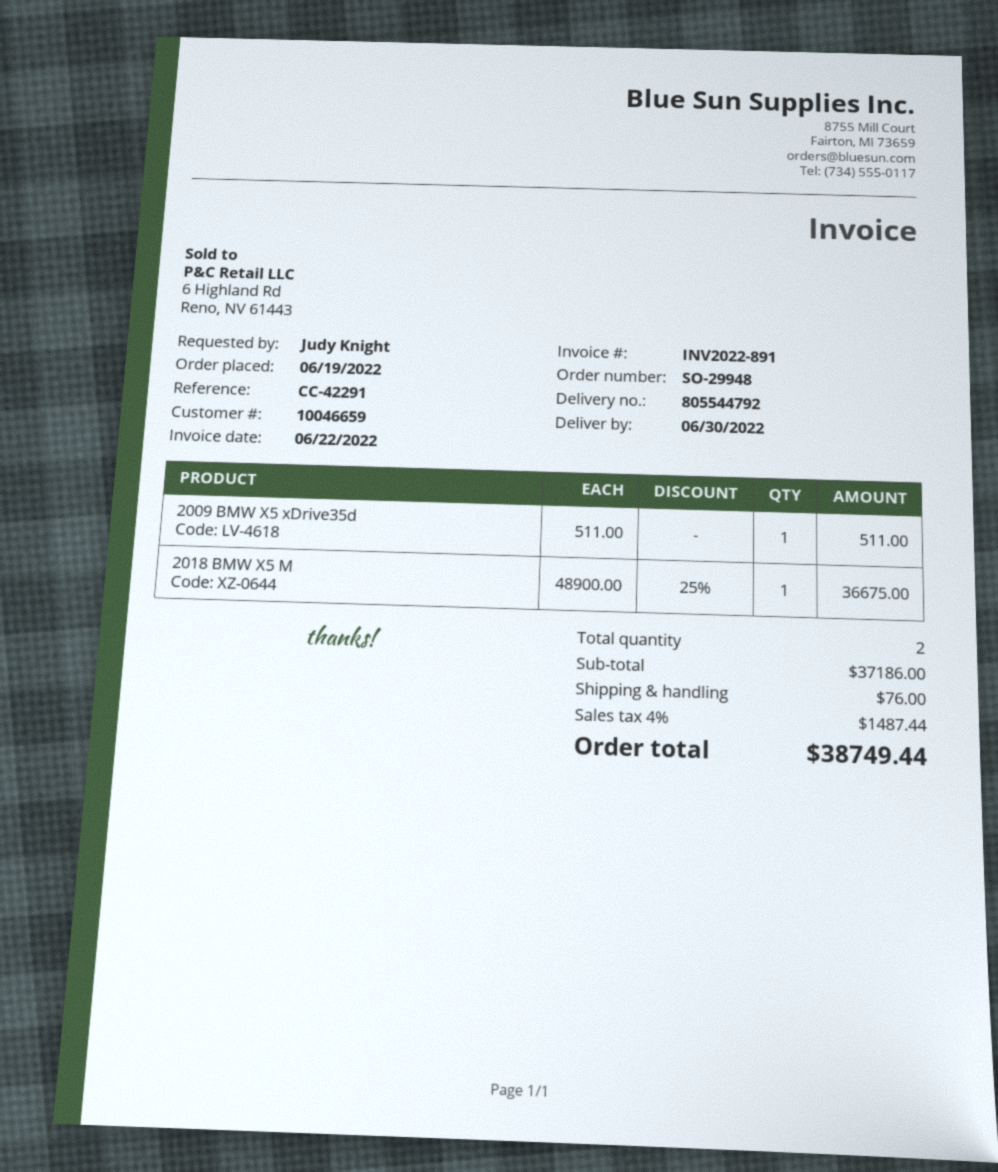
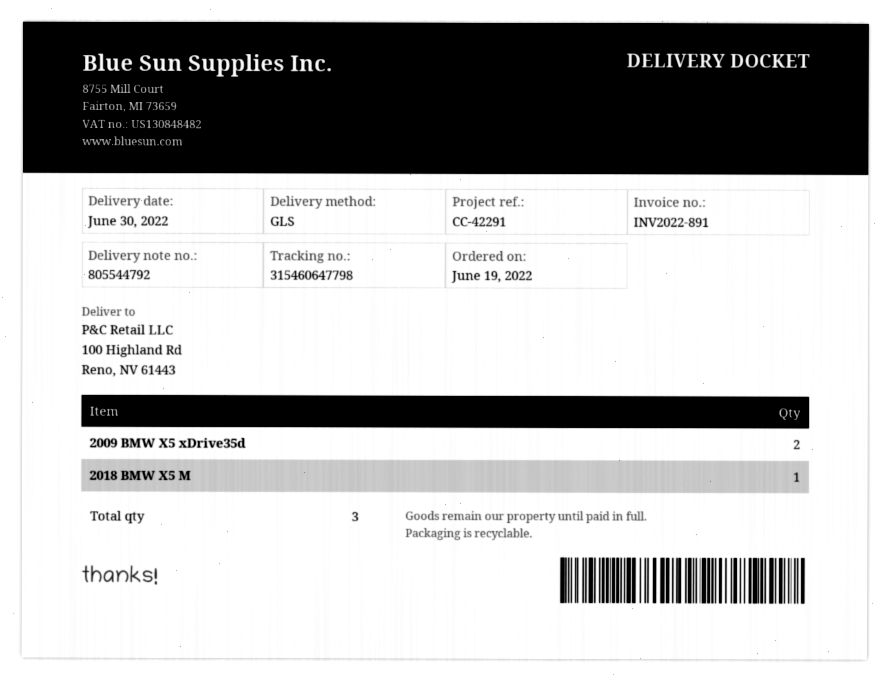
2009 BMW X5 xDrive35d: 1 -> 2
total quantity: 2 -> 3

